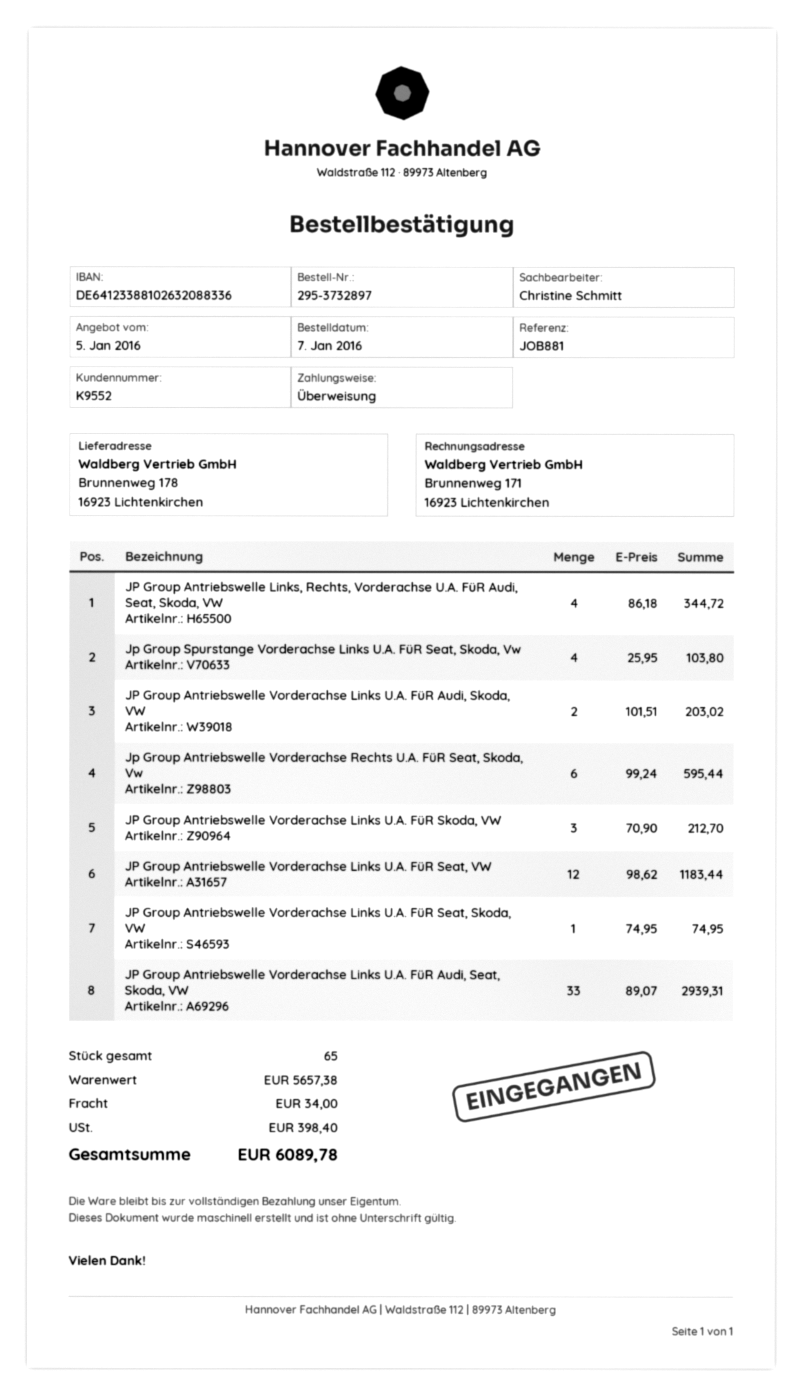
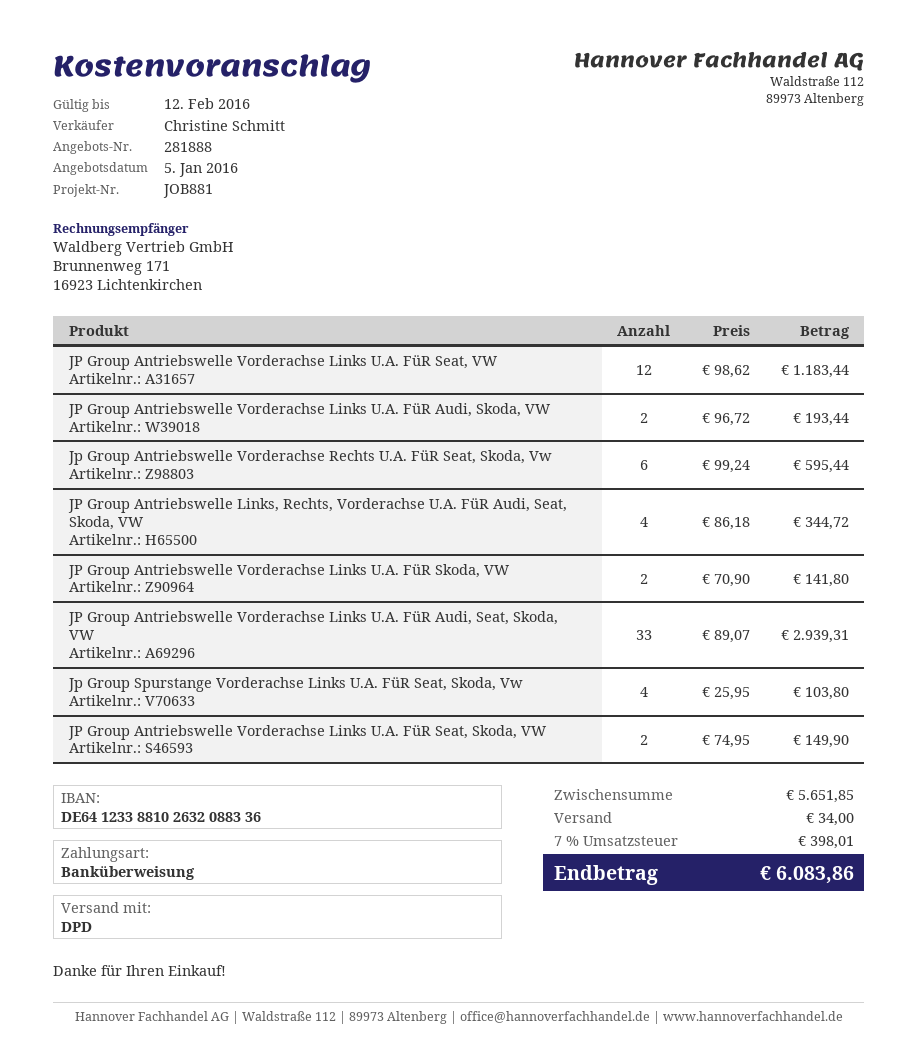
JP Group Antriebswelle Vorderachse Links U.A. FüR Audi, Skoda, VW: 2 x 101.51 = 203.02 -> 2 x 96.72 = 193.44
JP Group Antriebswelle Vorderachse Links U.A. FüR Skoda, VW: 3 x 70.90 = 212.70 -> 2 x 70.90 = 141.80
JP Group Antriebswelle Vorderachse Links U.A. FüR Seat, Skoda, VW: 1 x 74.95 = 74.95 -> 2 x 74.95 = 149.90
subtotal: 5657.38 -> 5651.85
tax: 398.40 -> 398.01
total: 6089.78 -> 6083.86

